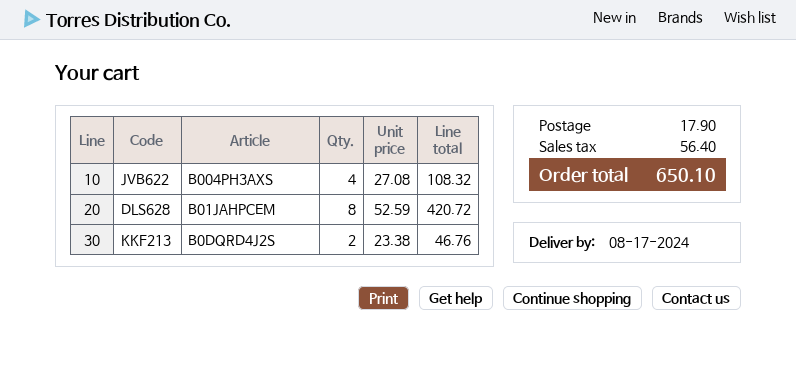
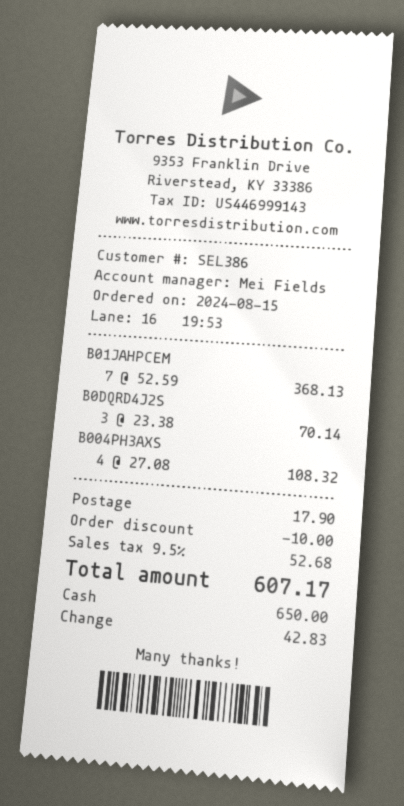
B01JAHPCEM: 8 x 52.59 = 420.72 -> 7 x 52.59 = 368.13
B0DQRD4J2S: 2 x 23.38 = 46.76 -> 3 x 23.38 = 70.14
discount: none -> 10.00
tax: 56.40 -> 52.68
total: 650.10 -> 607.17

